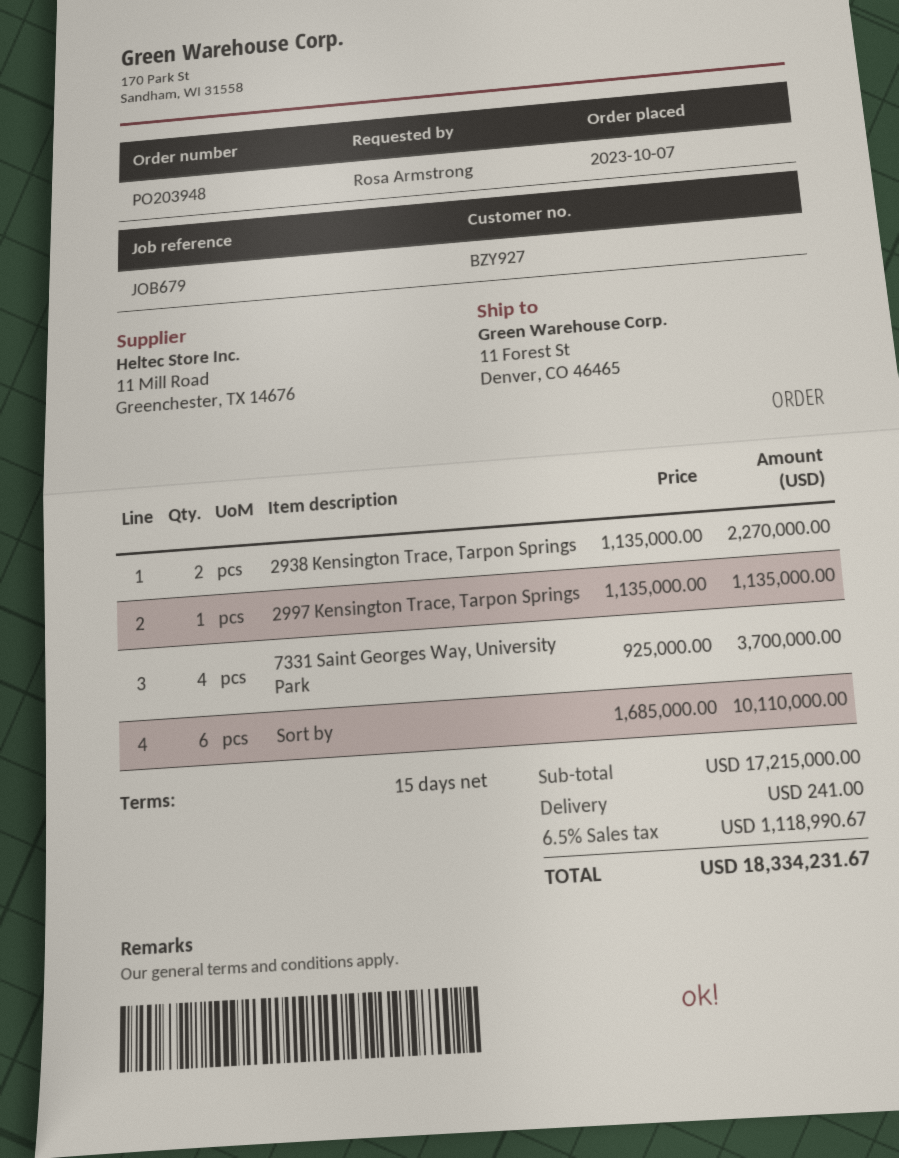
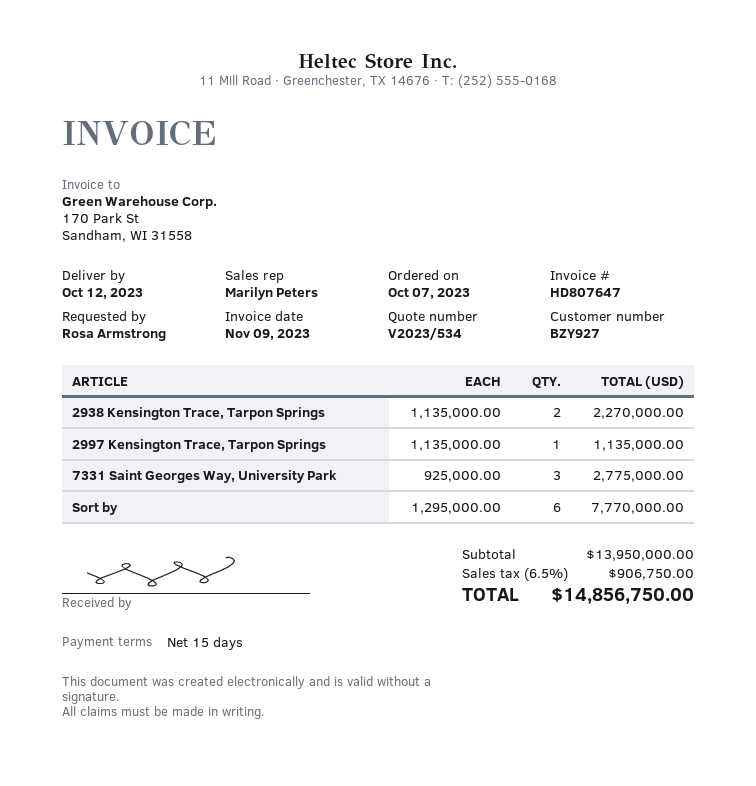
7331 Saint Georges Way, University Park: 4 x 925000.00 = 3700000.00 -> 3 x 925000.00 = 2775000.00
Sort by: 6 x 1685000.00 = 10110000.00 -> 6 x 1295000.00 = 7770000.00
subtotal: 17215000.00 -> 13950000.00
shipping: 241.00 -> none
tax: 6.5% = 1118990.67 -> 6.5% = 906750.00
total: 18334231.67 -> 14856750.00

